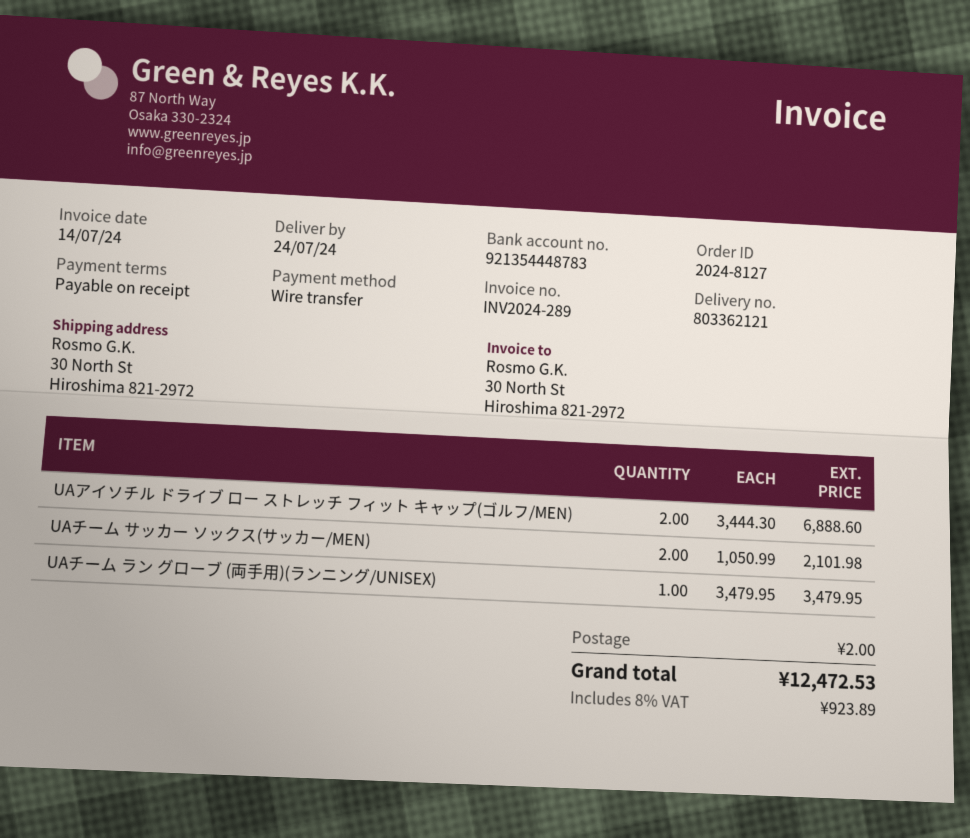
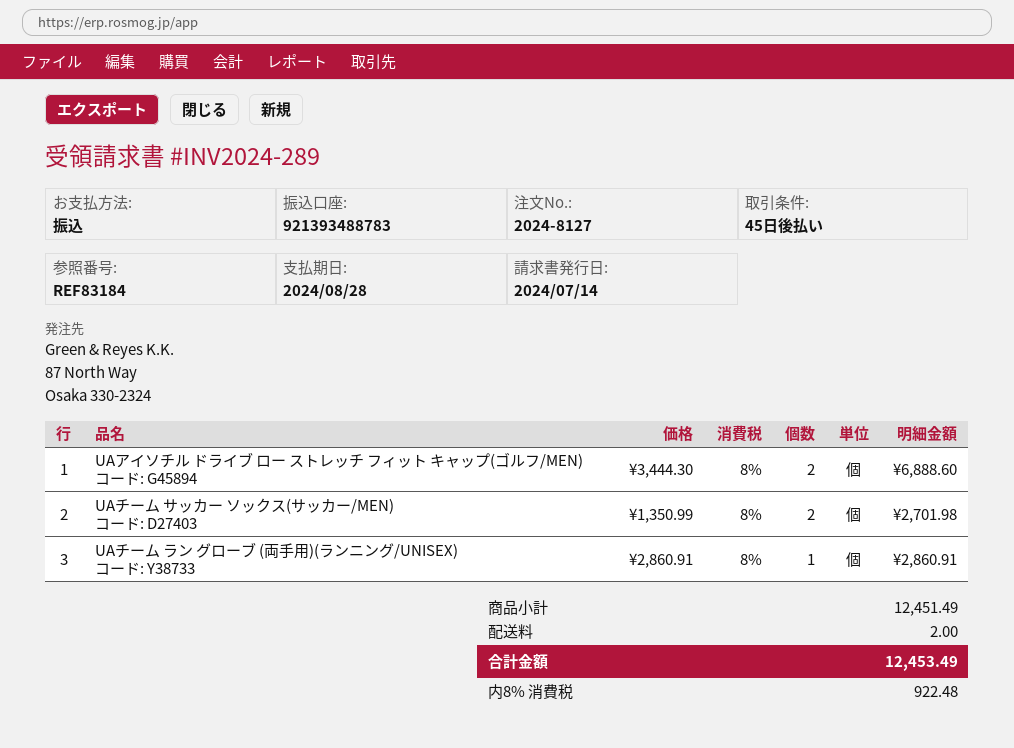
payment terms: on receipt -> 45 days
bank account: 921354448783 -> 921393488783
UAチーム サッカー ソックス(サッカー/MEN): 2 x 1050.99 = 2101.98 -> 2 x 1350.99 = 2701.98
UAチーム ラン グローブ (両手用)(ランニング/UNISEX): 1 x 3479.95 = 3479.95 -> 1 x 2860.91 = 2860.91
tax: 8% = 923.89 -> 8% = 922.48
total: 12472.53 -> 12453.49

